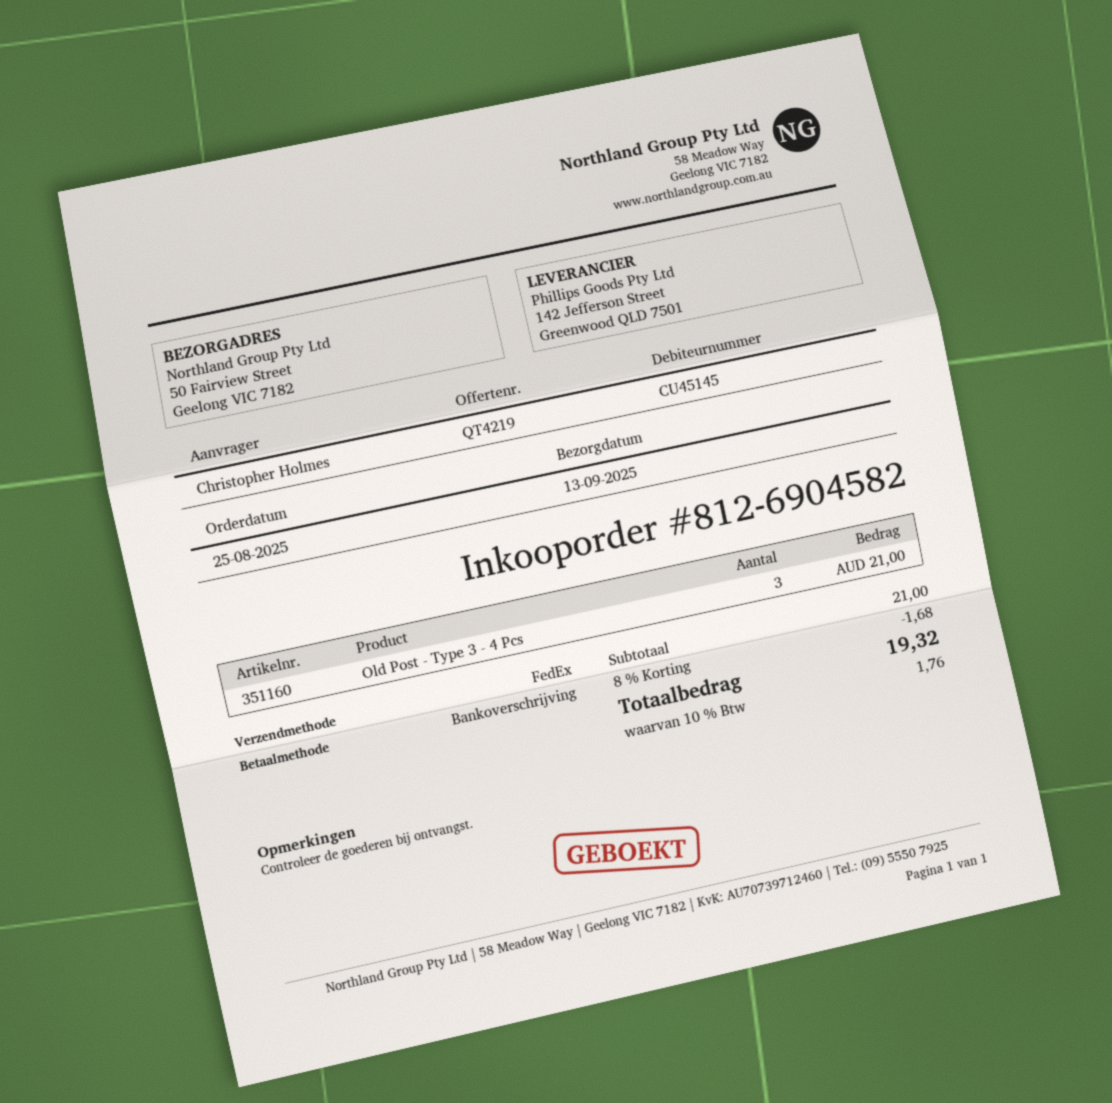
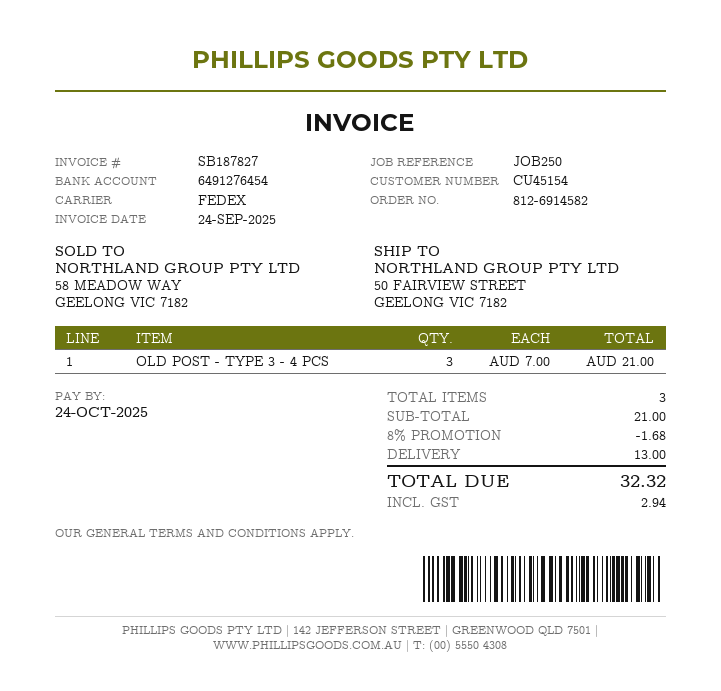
order number: 812-6904582 -> 812-6914582
customer number: CU45145 -> CU45154
shipping: none -> 13.00
tax: 1.76 -> 2.94
total: 19.32 -> 32.32

